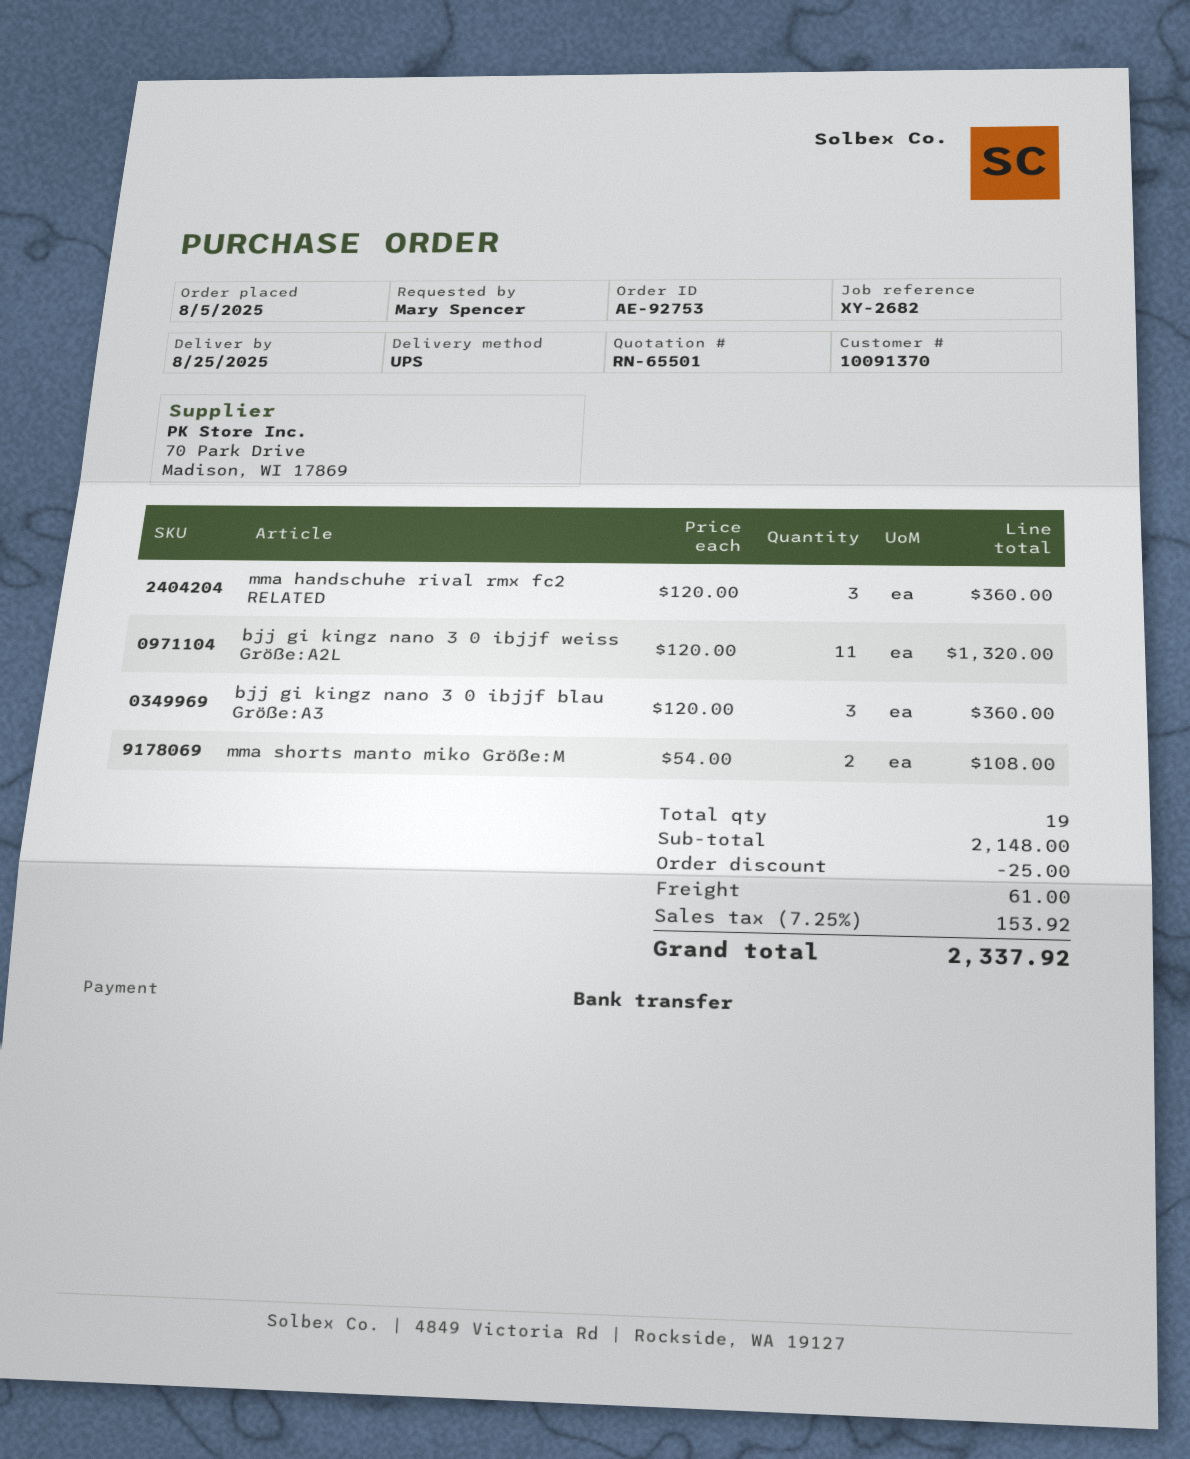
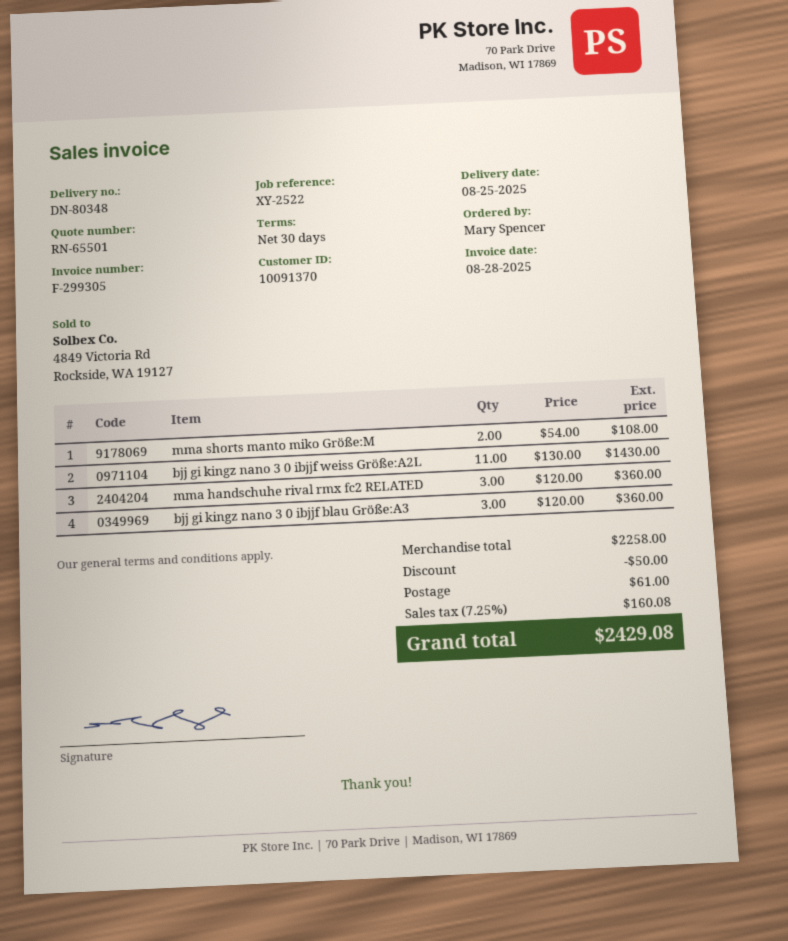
reference: XY-2682 -> XY-2522
bjj gi kingz nano 3 0 ibjjf weiss Größe:A2L: 11 x 120.00 = 1320.00 -> 11 x 130.00 = 1430.00
subtotal: 2148.00 -> 2258.00
discount: 25.00 -> 50.00
tax: 7.25% = 153.92 -> 7.25% = 160.08
total: 2337.92 -> 2429.08

